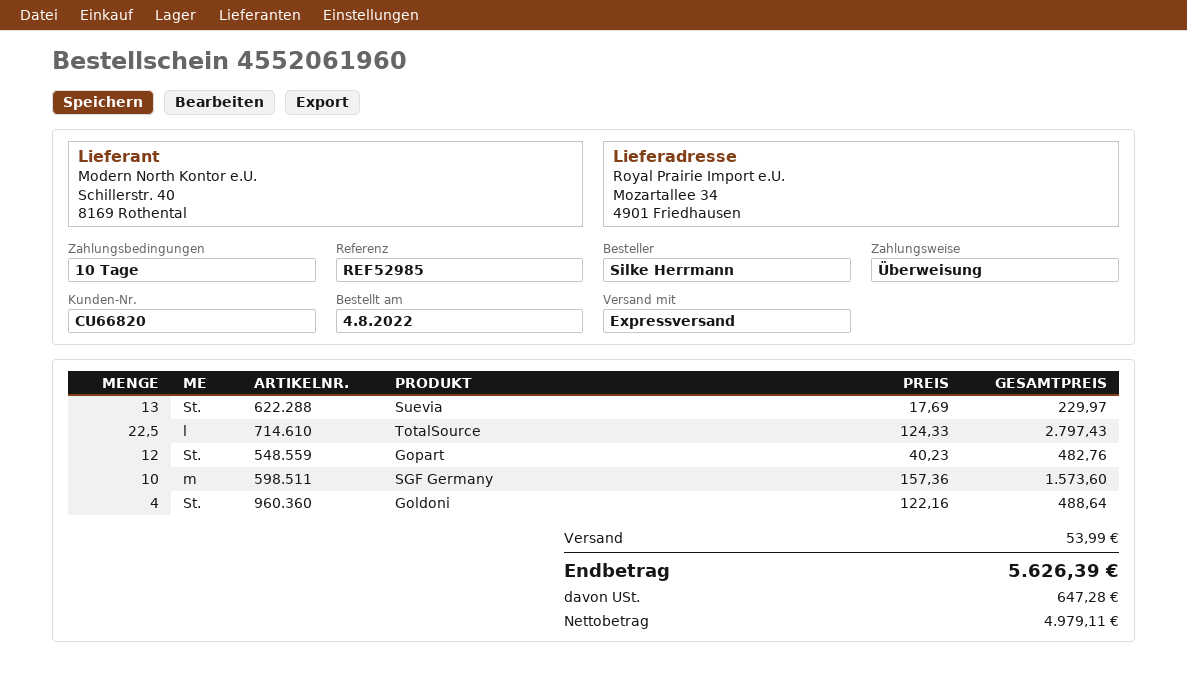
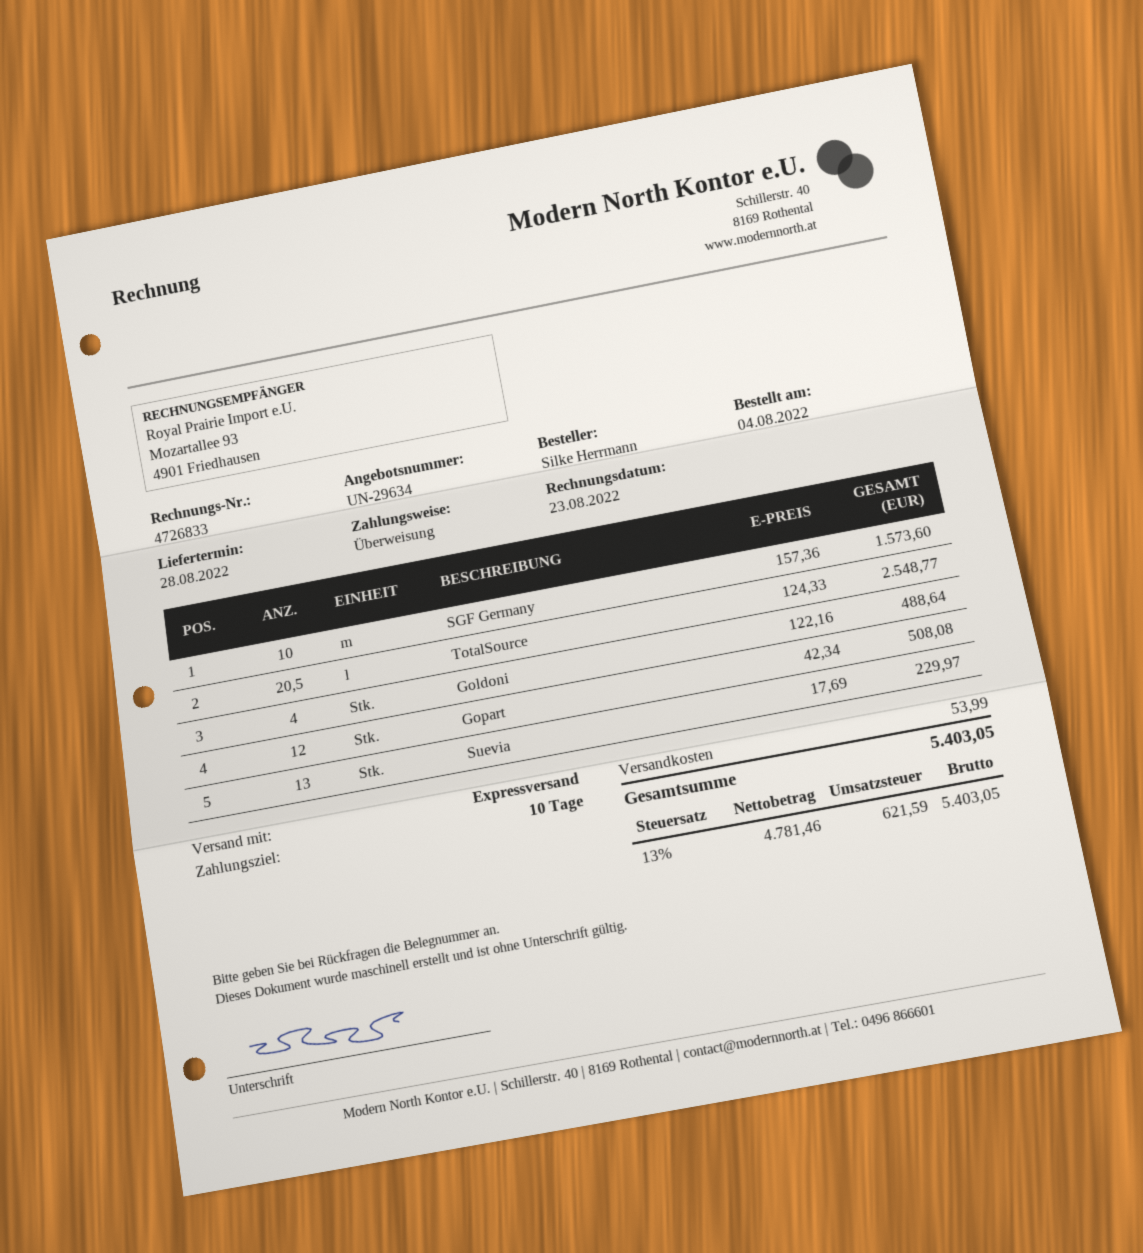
TotalSource: 22.5 x 124.33 = 2797.43 -> 20.5 x 124.33 = 2548.77
Gopart: 12 x 40.23 = 482.76 -> 12 x 42.34 = 508.08
net: 4979.11 -> 4781.46
tax: 647.28 -> 621.59
total: 5626.39 -> 5403.05

